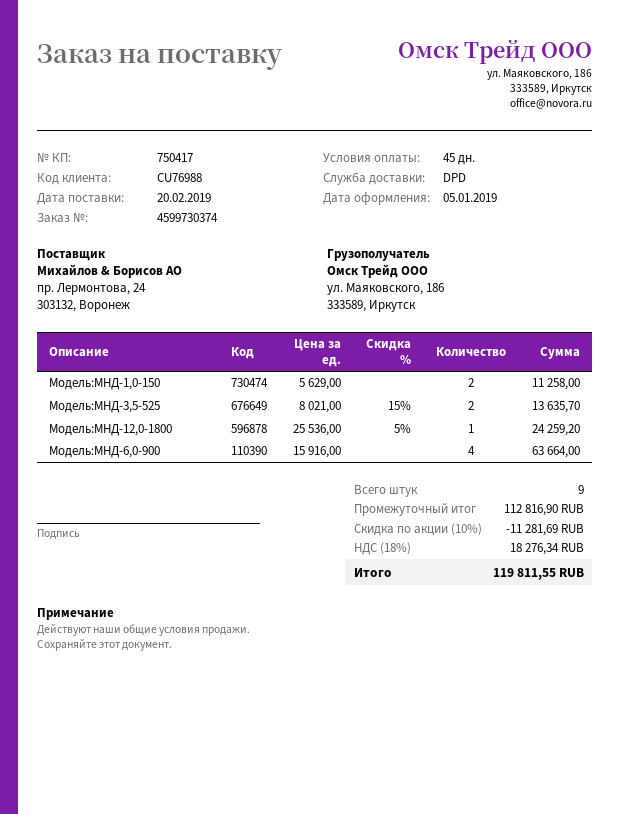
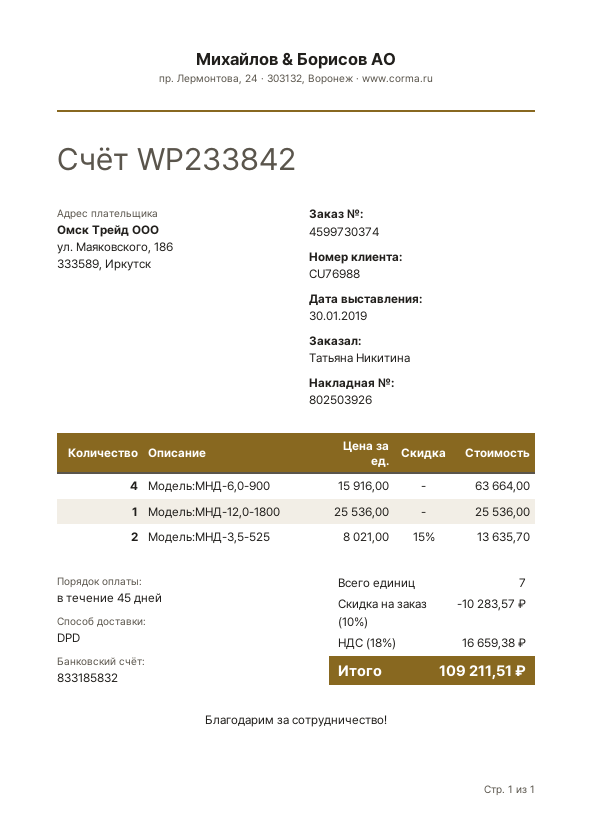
Модель:МНД-1,0-150: 2 x 5629.00 = 11258.00 -> none
Модель:МНД-12,0-1800: 1 x 25536.00 - 5% = 24259.20 -> 1 x 25536.00 = 25536.00
total quantity: 9 -> 7
discount: 10% = 11281.69 -> 10% = 10283.57
tax: 18% = 18276.34 -> 18% = 16659.38
total: 119811.55 -> 109211.51

